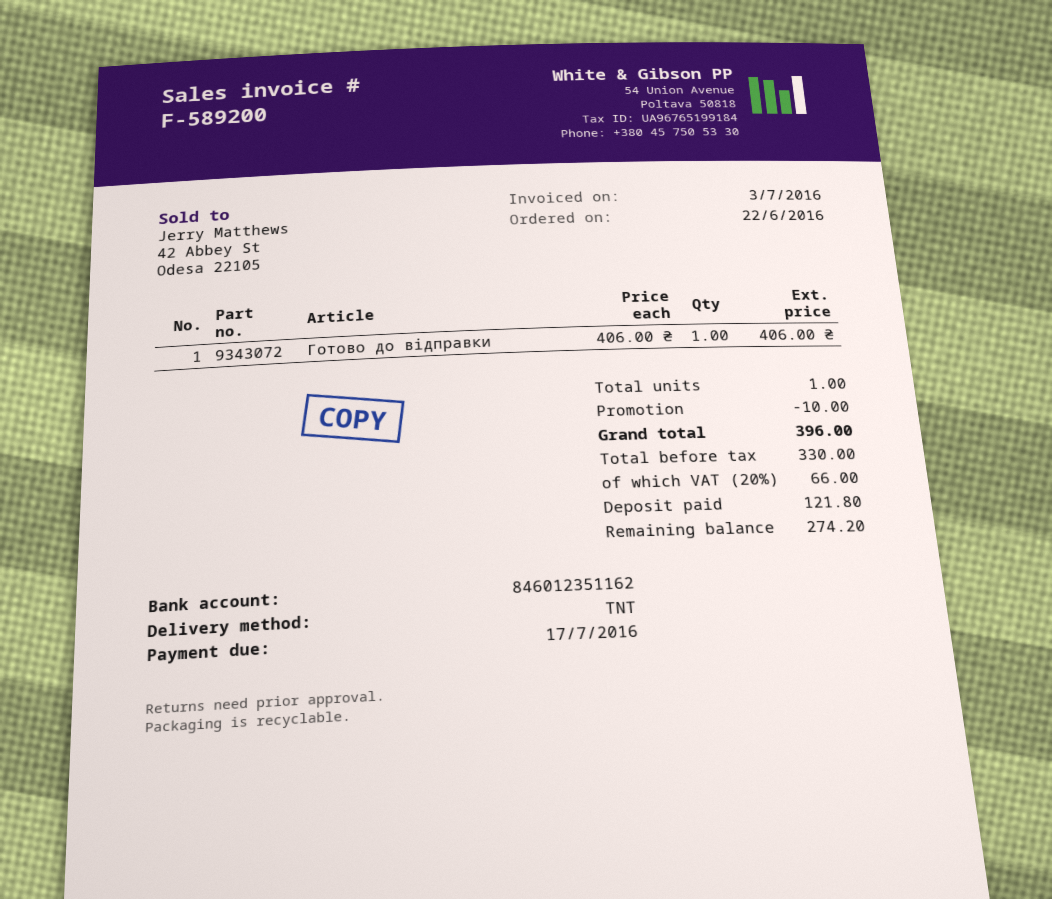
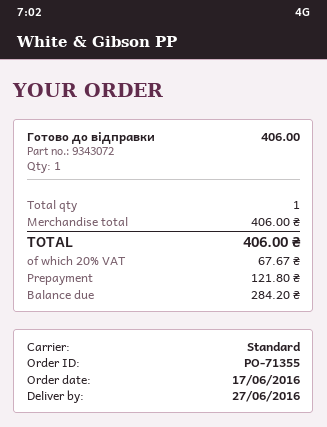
order date: 2016-06-22 -> 2016-06-17
shipping method: TNT -> standard
discount: 10.00 -> none
tax: 20% = 66.00 -> 20% = 67.67
total: 396.00 -> 406.00
balance: 274.20 -> 284.20

